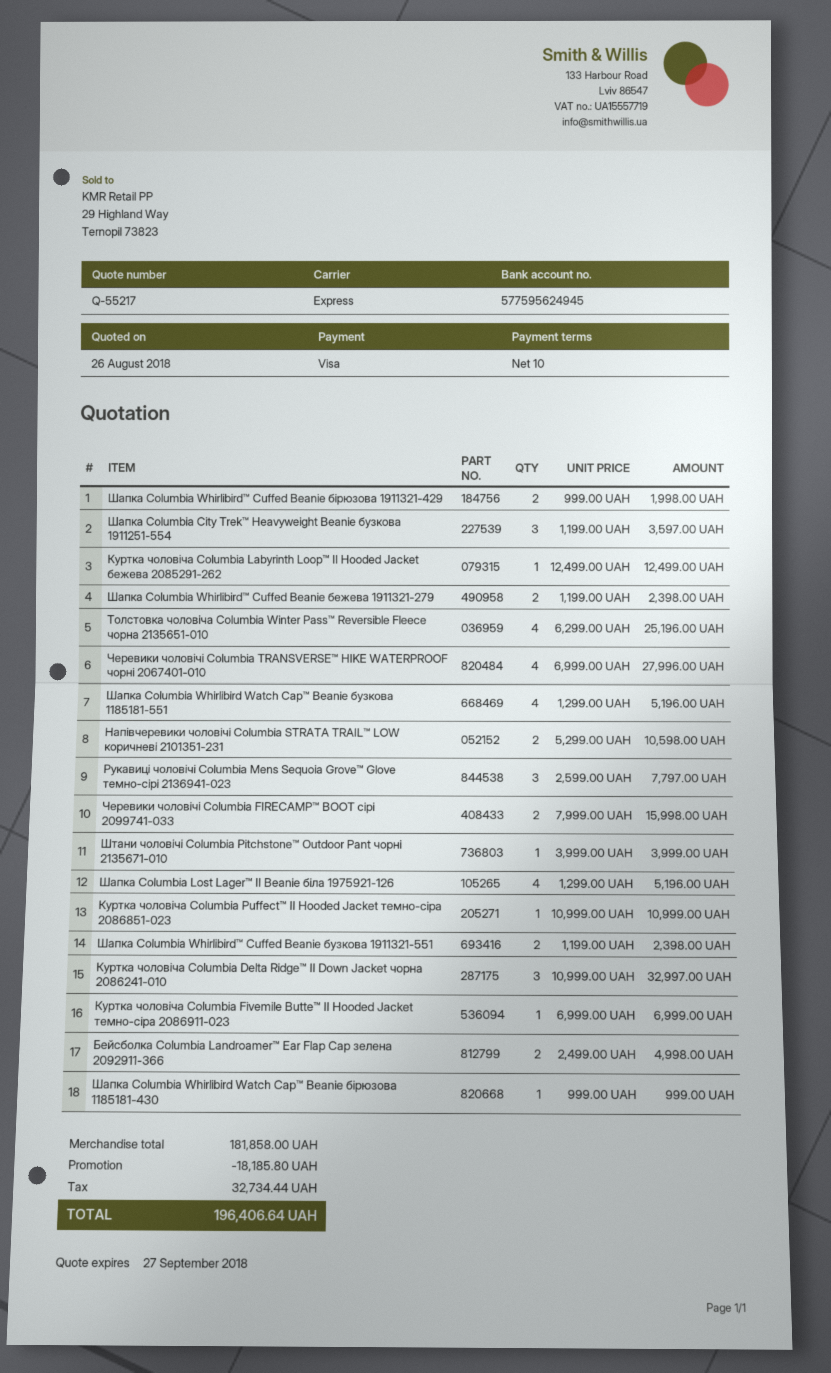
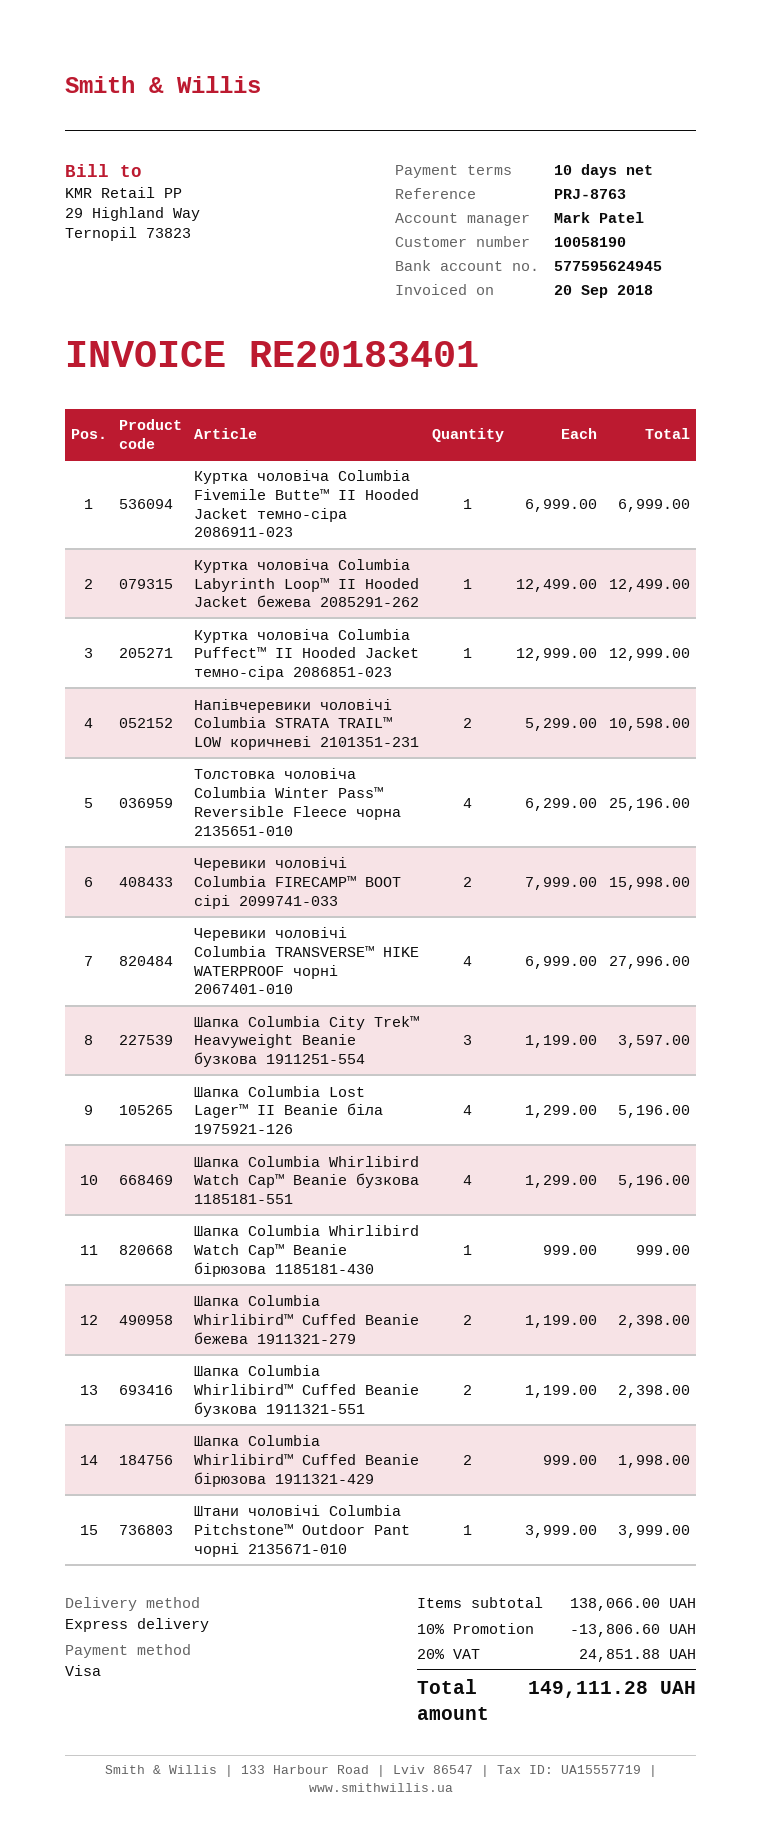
Рукавиці чоловічі Columbia Mens Sequoia Grove™ Glove темно-сірі 2136941-023: 3 x 2599.00 = 7797.00 -> none
Куртка чоловіча Columbia Puffect™ II Hooded Jacket темно-сіра 2086851-023: 1 x 10999.00 = 10999.00 -> 1 x 12999.00 = 12999.00
Куртка чоловіча Columbia Delta Ridge™ II Down Jacket чорна 2086241-010: 3 x 10999.00 = 32997.00 -> none
Бейсболка Columbia Landroamer™ Ear Flap Cap зелена 2092911-366: 2 x 2499.00 = 4998.00 -> none
subtotal: 181858.00 -> 138066.00
discount: 18185.80 -> 13806.60
tax: 32734.44 -> 24851.88
total: 196406.64 -> 149111.28

